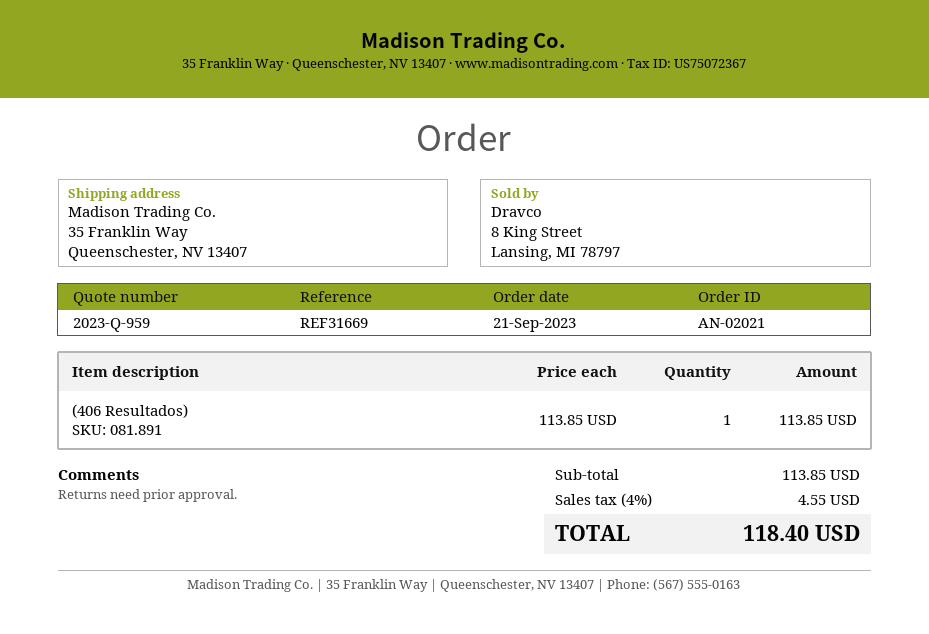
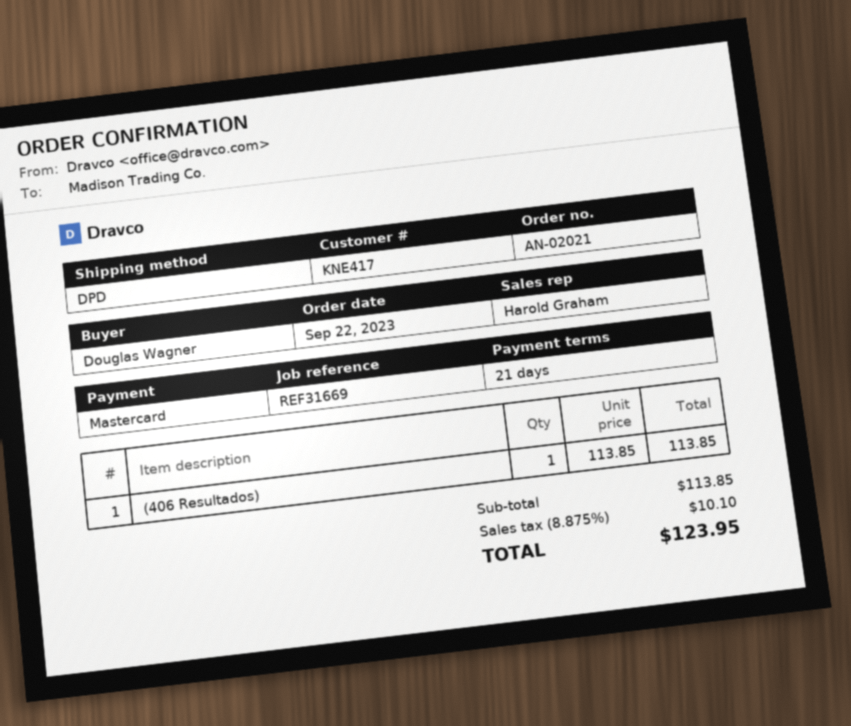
order date: 2023-09-21 -> 2023-09-22
tax: 4% = 4.55 -> 8.875% = 10.10
total: 118.40 -> 123.95

